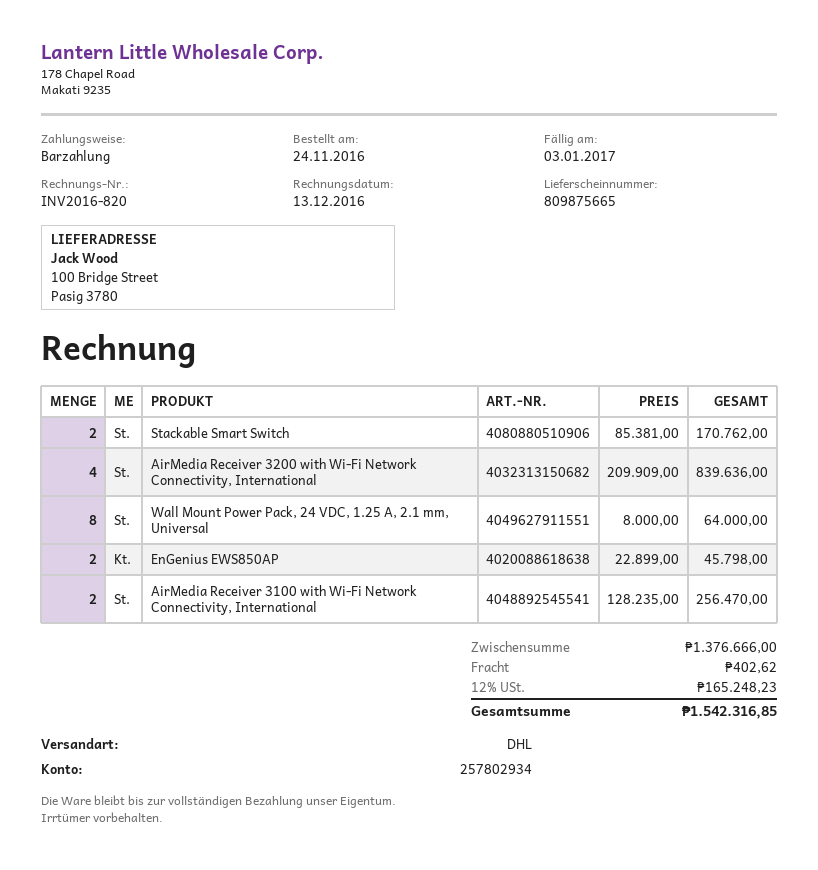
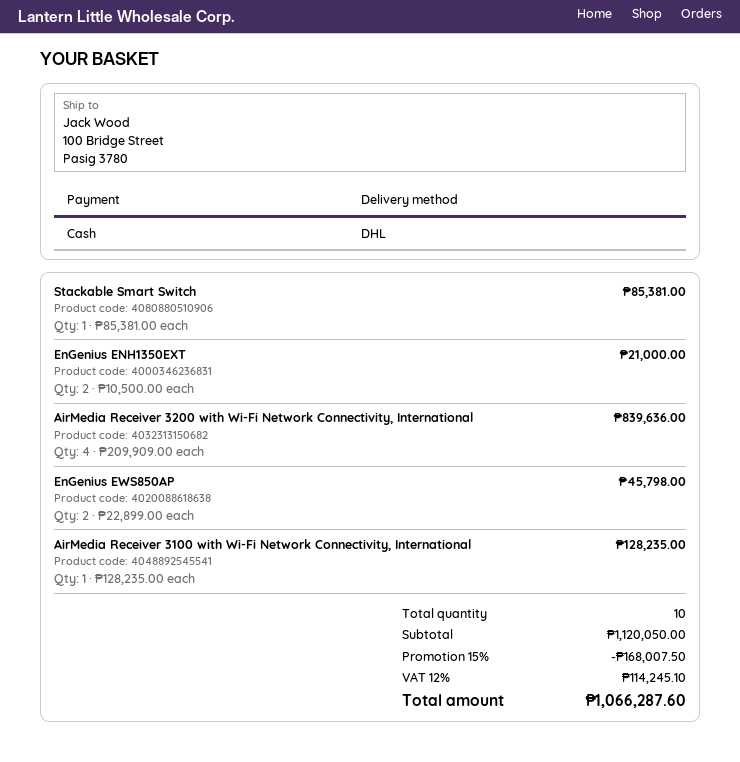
Stackable Smart Switch: 2 x 85381.00 = 170762.00 -> 1 x 85381.00 = 85381.00
Wall Mount Power Pack, 24 VDC, 1.25 A, 2.1 mm, Universal: 8 x 8000.00 = 64000.00 -> none
AirMedia Receiver 3100 with Wi-Fi Network Connectivity, International: 2 x 128235.00 = 256470.00 -> 1 x 128235.00 = 128235.00
EnGenius ENH1350EXT: none -> 2 x 10500.00 = 21000.00
subtotal: 1376666.00 -> 1120050.00
discount: none -> 15% = 168007.50
shipping: 402.62 -> none
tax: 12% = 165248.23 -> 12% = 114245.10
total: 1542316.85 -> 1066287.60

